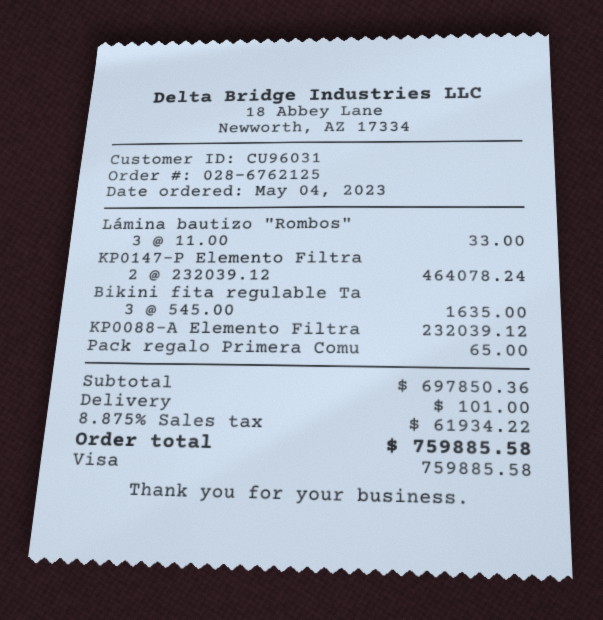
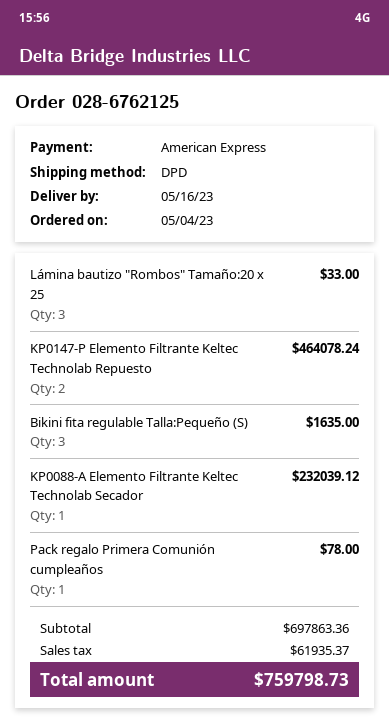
payment method: Visa -> American Express
Pack regalo Primera Comu: 1 for 65.00 -> 1 for 78.00
subtotal: 697850.36 -> 697863.36
shipping: 101.00 -> none
tax: 61934.22 -> 61935.37
total: 759885.58 -> 759798.73

